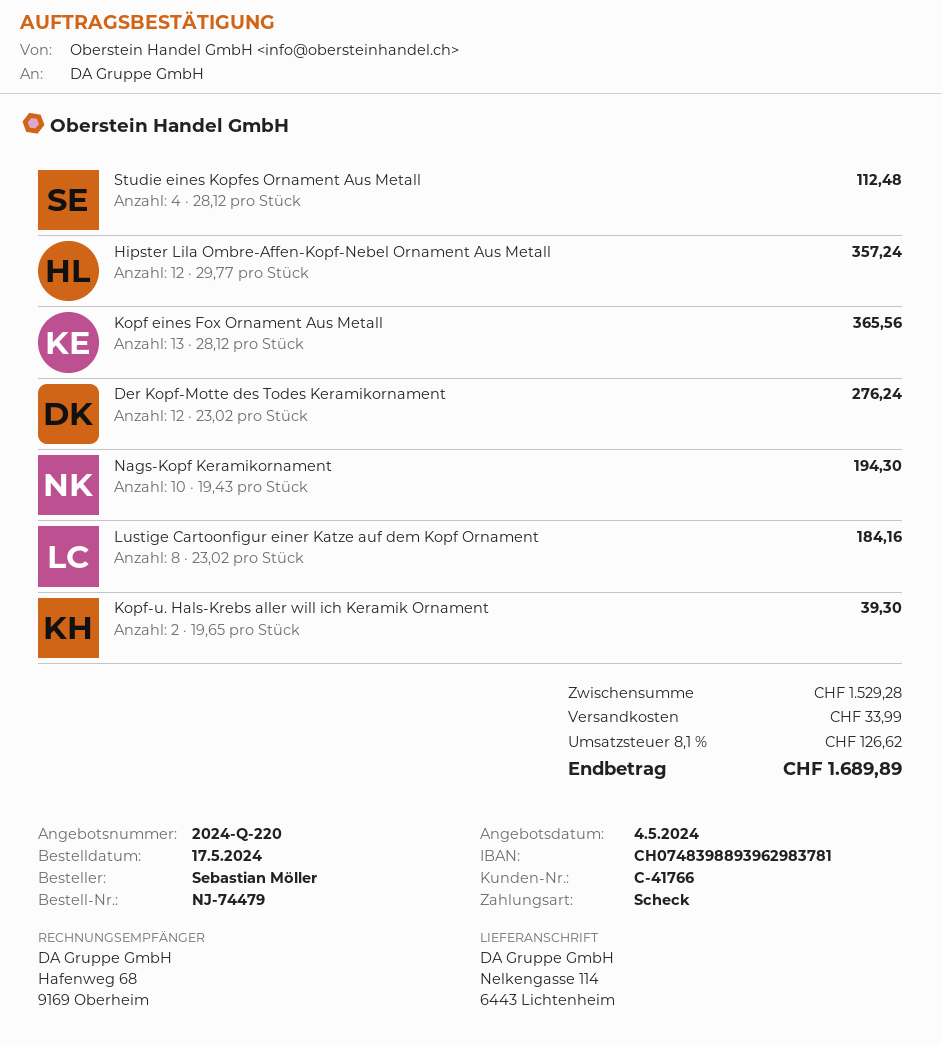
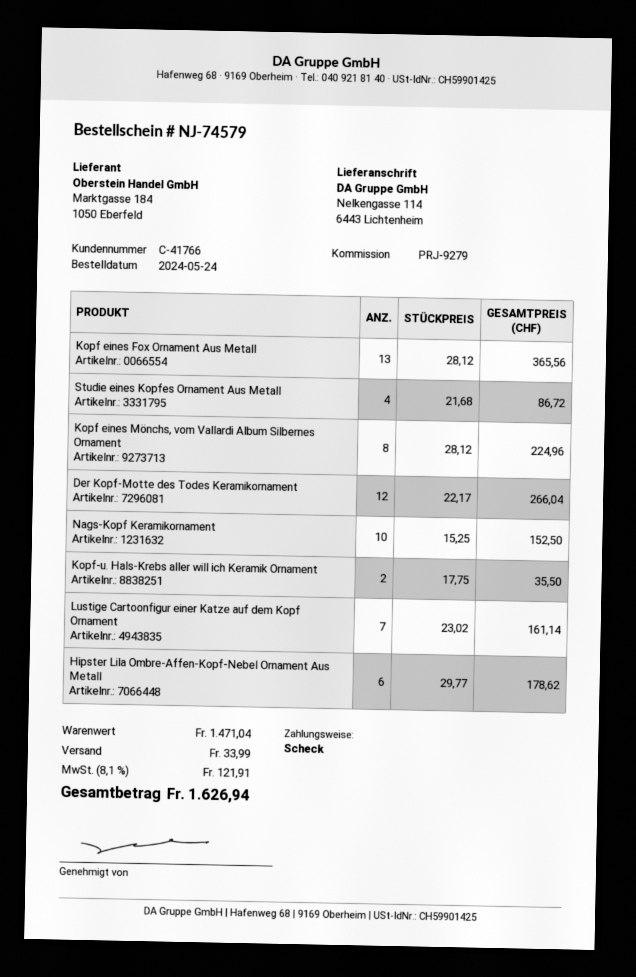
order number: NJ-74479 -> NJ-74579
order date: 2024-05-17 -> 2024-05-24
Studie eines Kopfes Ornament Aus Metall: 4 x 28.12 = 112.48 -> 4 x 21.68 = 86.72
Hipster Lila Ombre-Affen-Kopf-Nebel Ornament Aus Metall: 12 x 29.77 = 357.24 -> 6 x 29.77 = 178.62
Der Kopf-Motte des Todes Keramikornament: 12 x 23.02 = 276.24 -> 12 x 22.17 = 266.04
Nags-Kopf Keramikornament: 10 x 19.43 = 194.30 -> 10 x 15.25 = 152.50
Lustige Cartoonfigur einer Katze auf dem Kopf Ornament: 8 x 23.02 = 184.16 -> 7 x 23.02 = 161.14
Kopf-u. Hals-Krebs aller will ich Keramik Ornament: 2 x 19.65 = 39.30 -> 2 x 17.75 = 35.50
Kopf eines Mönchs, vom Vallardi Album Silbernes Ornament: none -> 8 x 28.12 = 224.96
subtotal: 1529.28 -> 1471.04
tax: 8.1% = 126.62 -> 8.1% = 121.91
total: 1689.89 -> 1626.94

